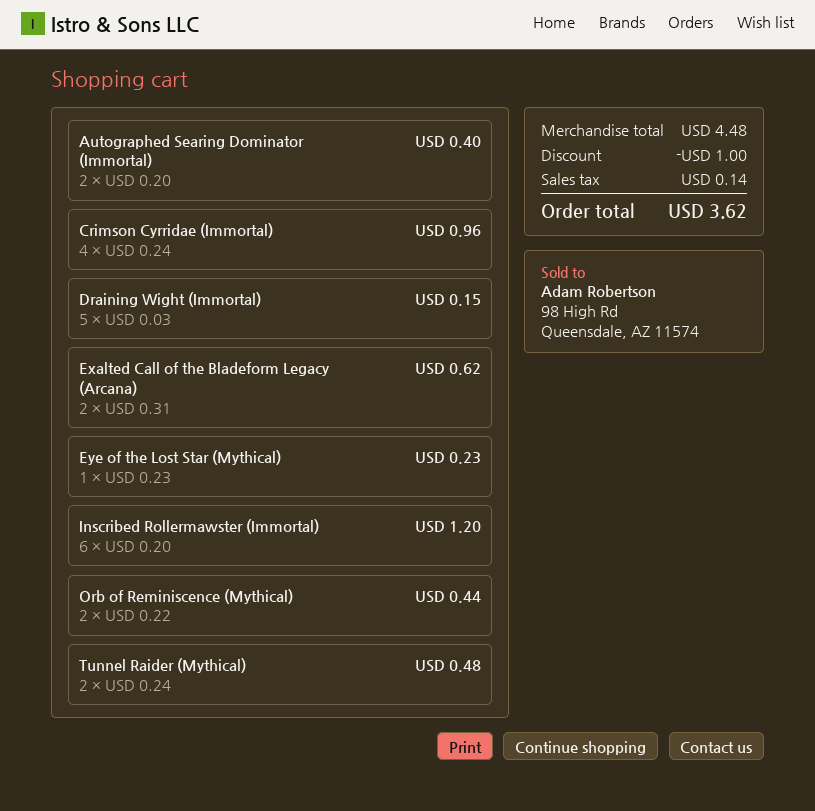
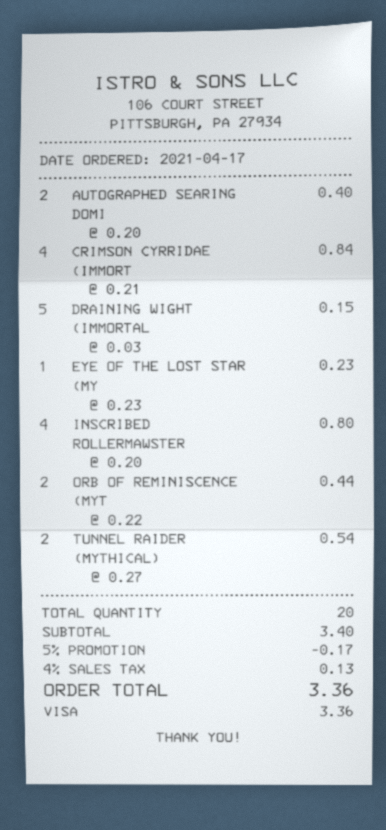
Crimson Cyrridae (Immortal): 4 x 0.24 = 0.96 -> 4 x 0.21 = 0.84
Exalted Call of the Bladeform Legacy (Arcana): 2 x 0.31 = 0.62 -> none
Inscribed Rollermawster (Immortal): 6 x 0.20 = 1.20 -> 4 x 0.20 = 0.80
Tunnel Raider (Mythical): 2 x 0.24 = 0.48 -> 2 x 0.27 = 0.54
subtotal: 4.48 -> 3.40
discount: 1.00 -> 0.17
tax: 0.14 -> 0.13
total: 3.62 -> 3.36

